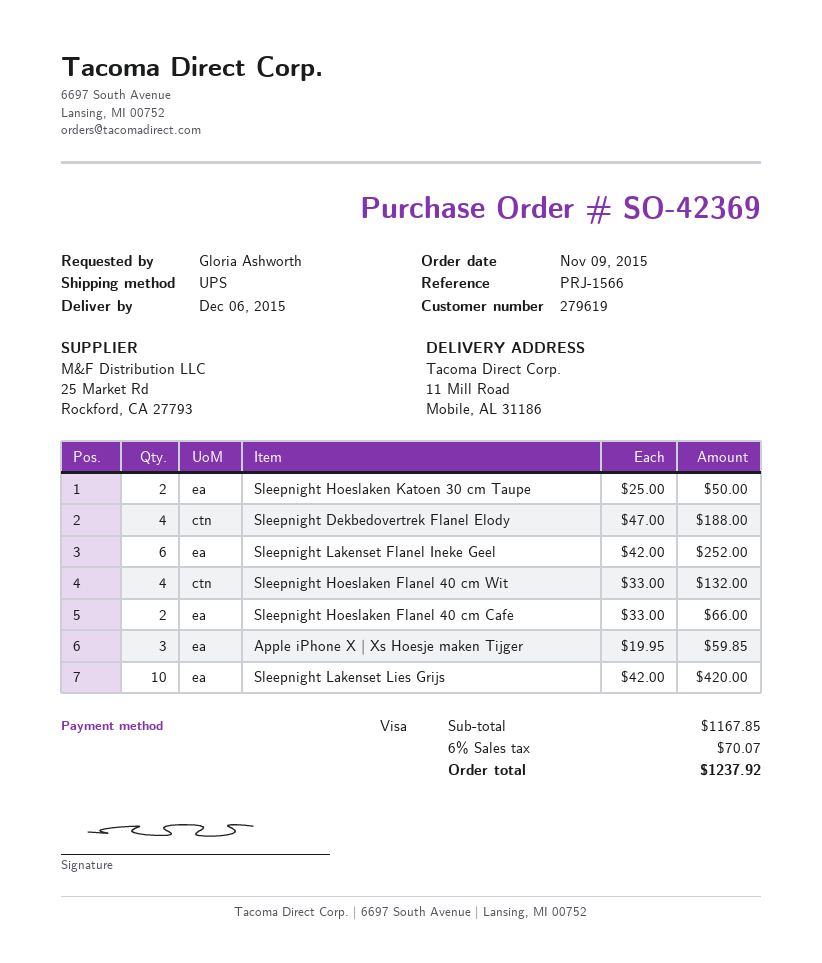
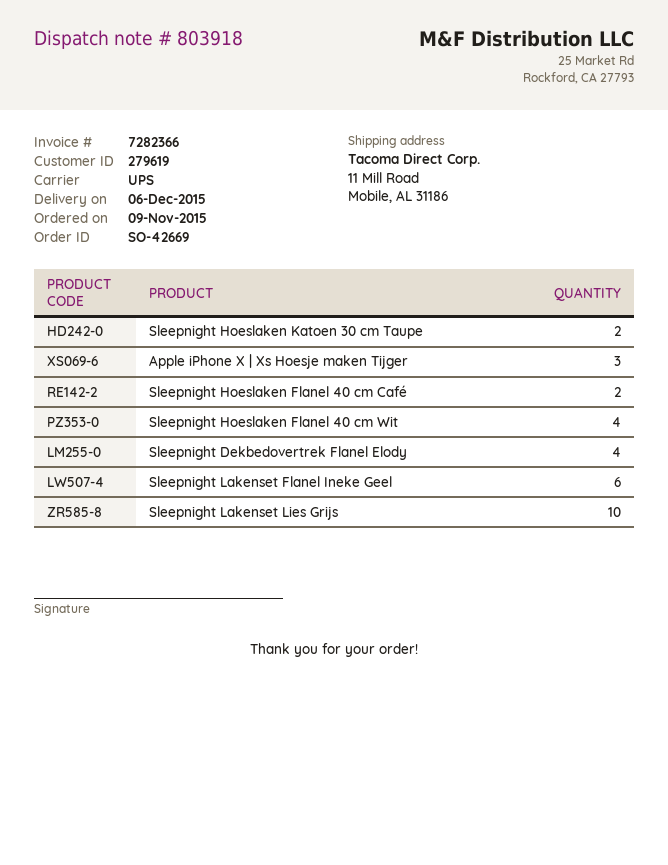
order number: SO-42369 -> SO-42669

